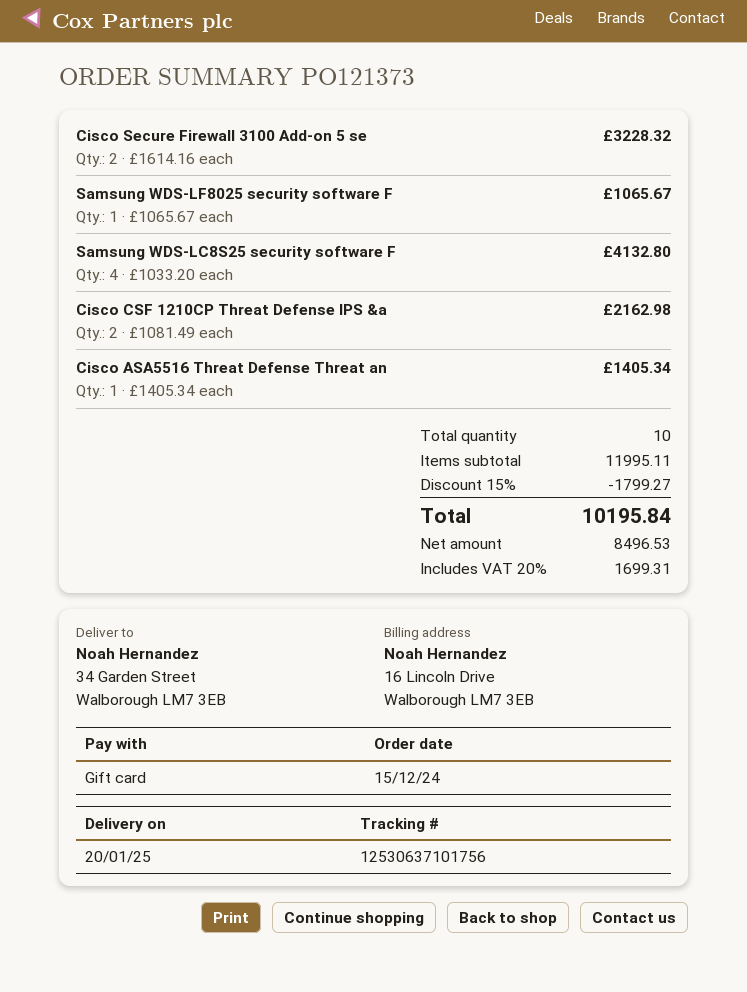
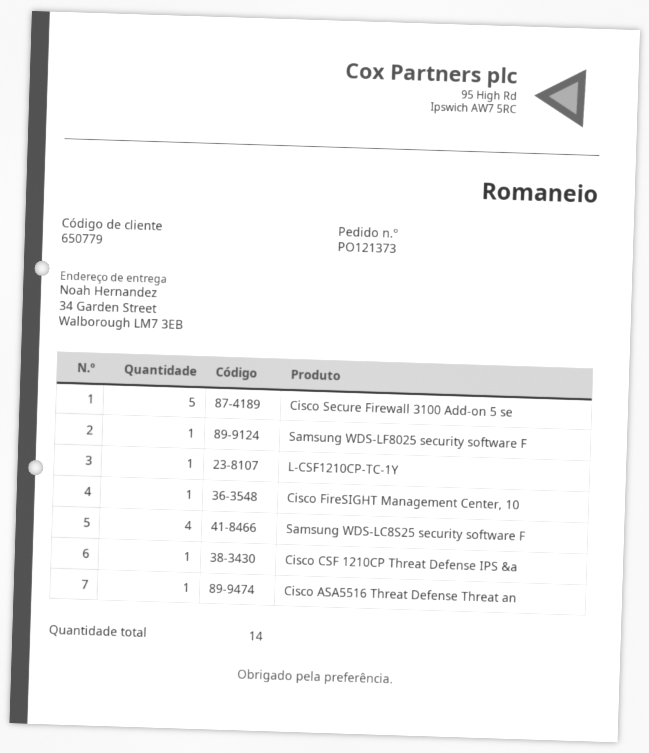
Cisco Secure Firewall 3100 Add-on 5 se: 2 -> 5
Cisco CSF 1210CP Threat Defense IPS &a: 2 -> 1
L-CSF1210CP-TC-1Y: none -> 1
Cisco FireSIGHT Management Center, 10: none -> 1
total quantity: 10 -> 14

